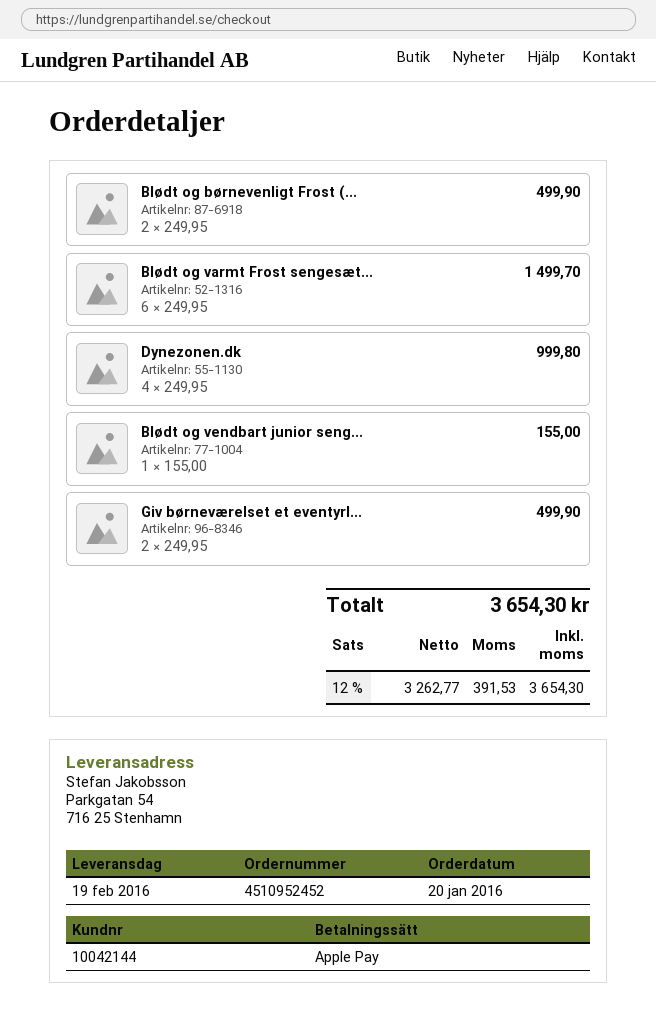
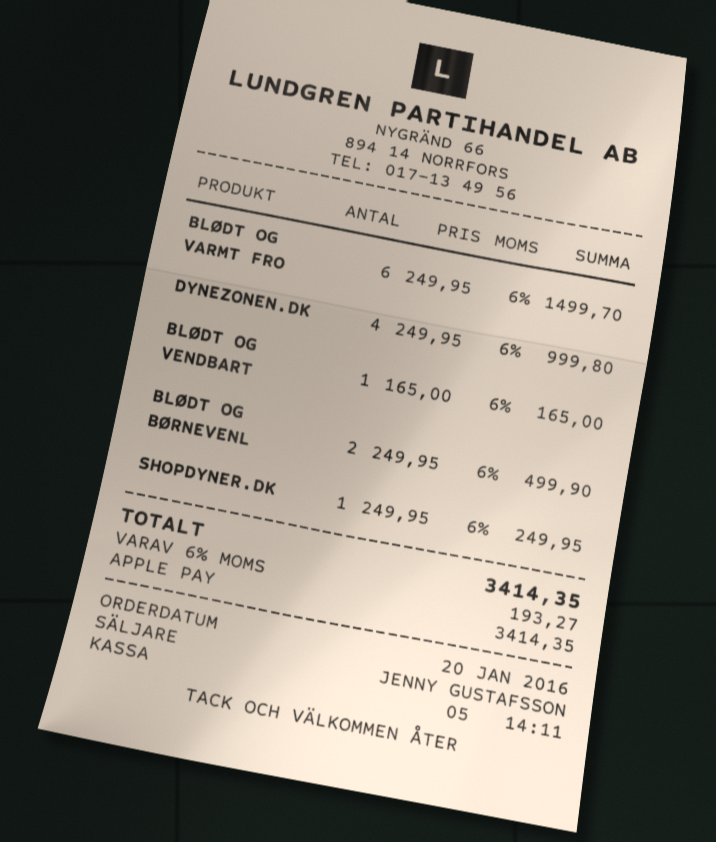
Blødt og vendbart junior seng...: 1 x 155.00 = 155.00 -> 1 x 165.00 = 165.00
Giv børneværelset et eventyrl...: 2 x 249.95 = 499.90 -> none
SHOPDYNER.DK: none -> 1 x 249.95 = 249.95
tax: 12% = 391.53 -> 6% = 193.27
total: 3654.30 -> 3414.35

